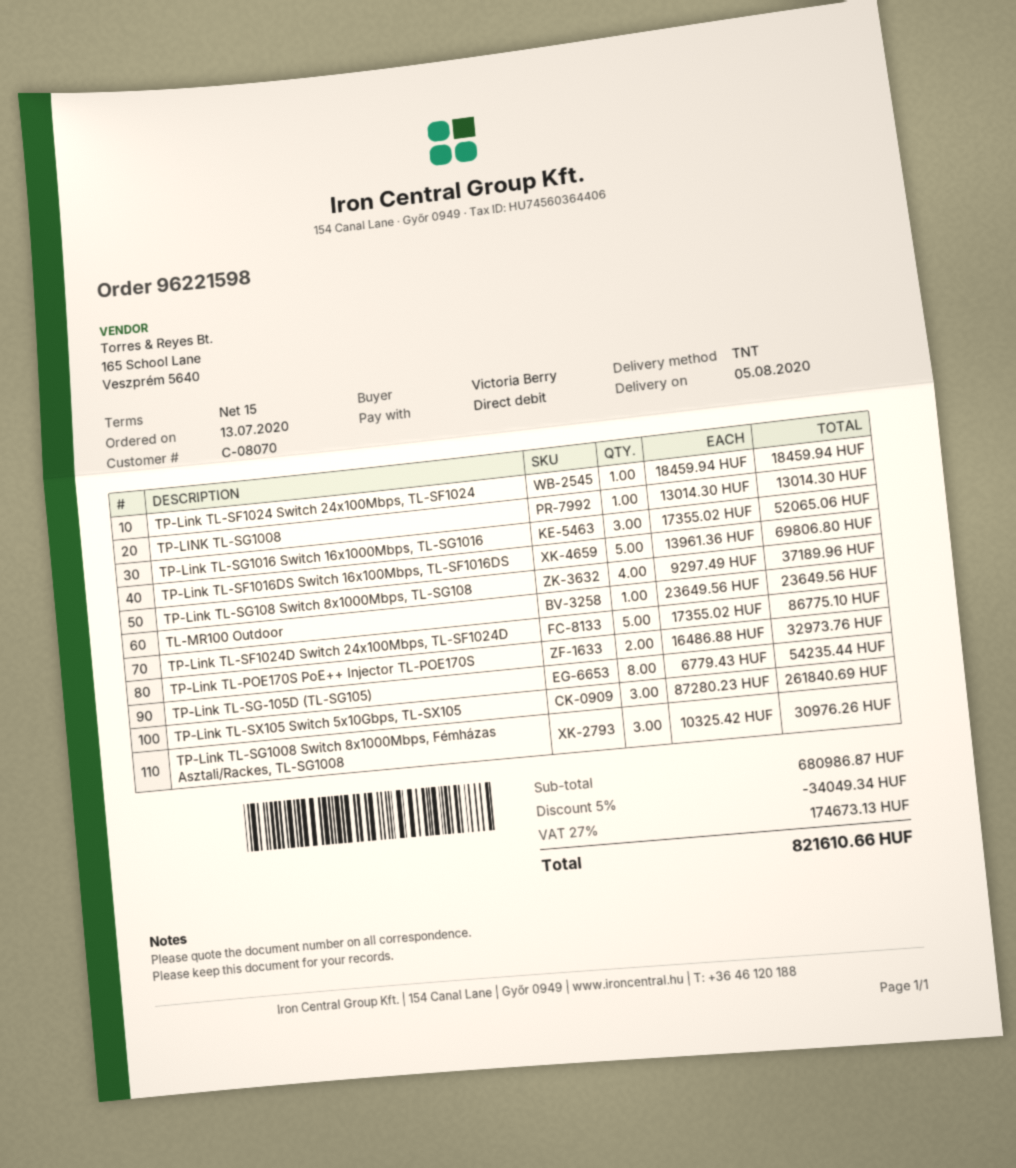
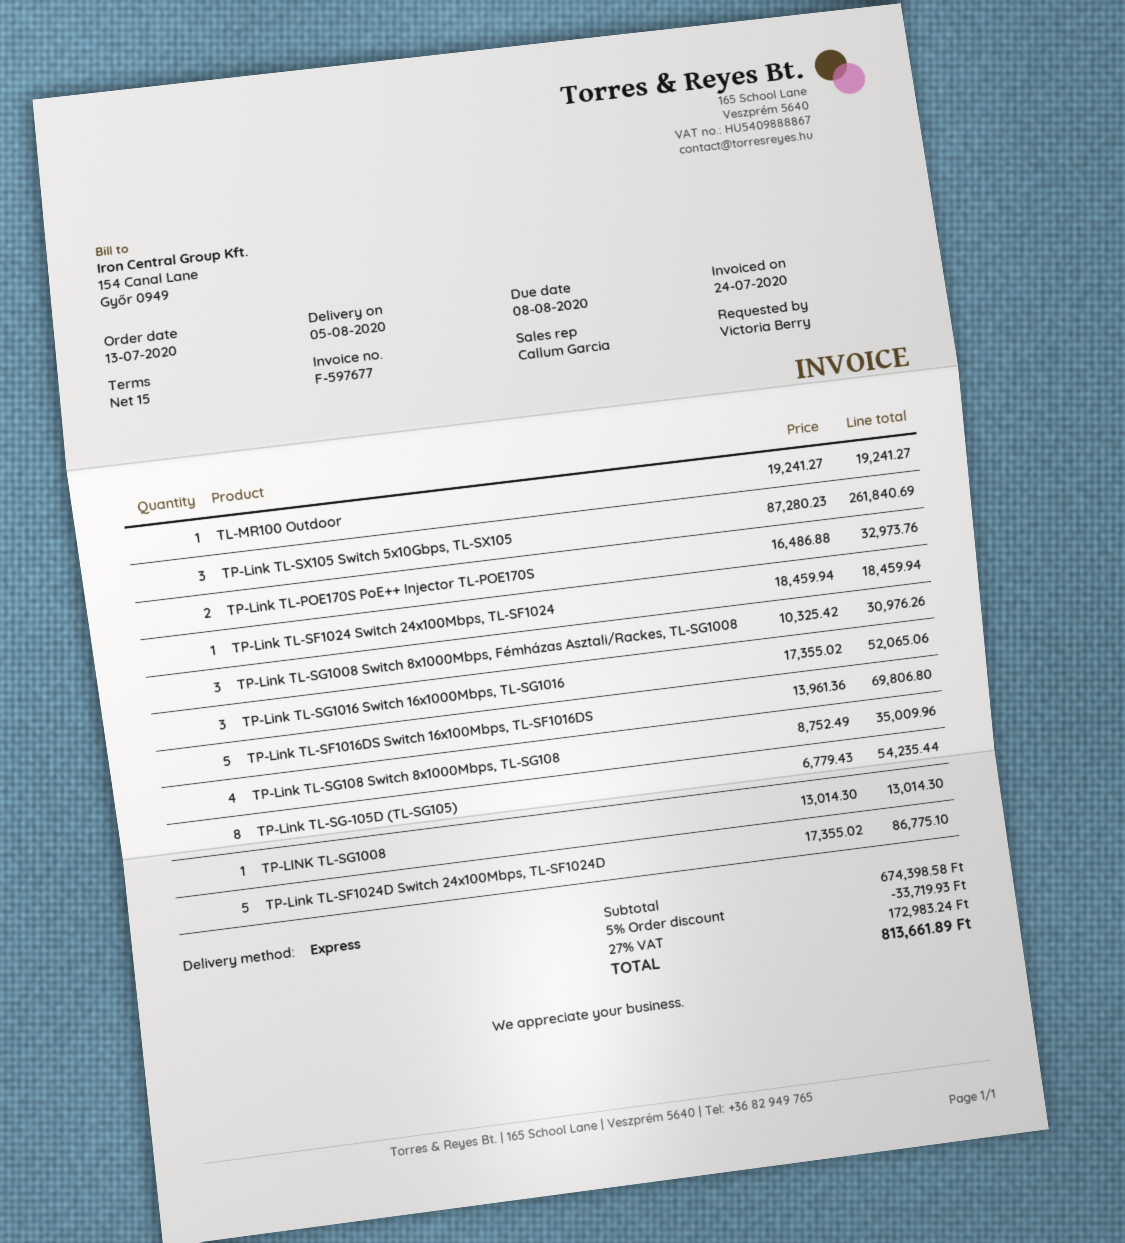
shipping method: TNT -> express
TP-Link TL-SG108 Switch 8x1000Mbps, TL-SG108: 4 x 9297.49 = 37189.96 -> 4 x 8752.49 = 35009.96
TL-MR100 Outdoor: 1 x 23649.56 = 23649.56 -> 1 x 19241.27 = 19241.27
subtotal: 680986.87 -> 674398.58
discount: 5% = 34049.34 -> 5% = 33719.93
tax: 27% = 174673.13 -> 27% = 172983.24
total: 821610.66 -> 813661.89

